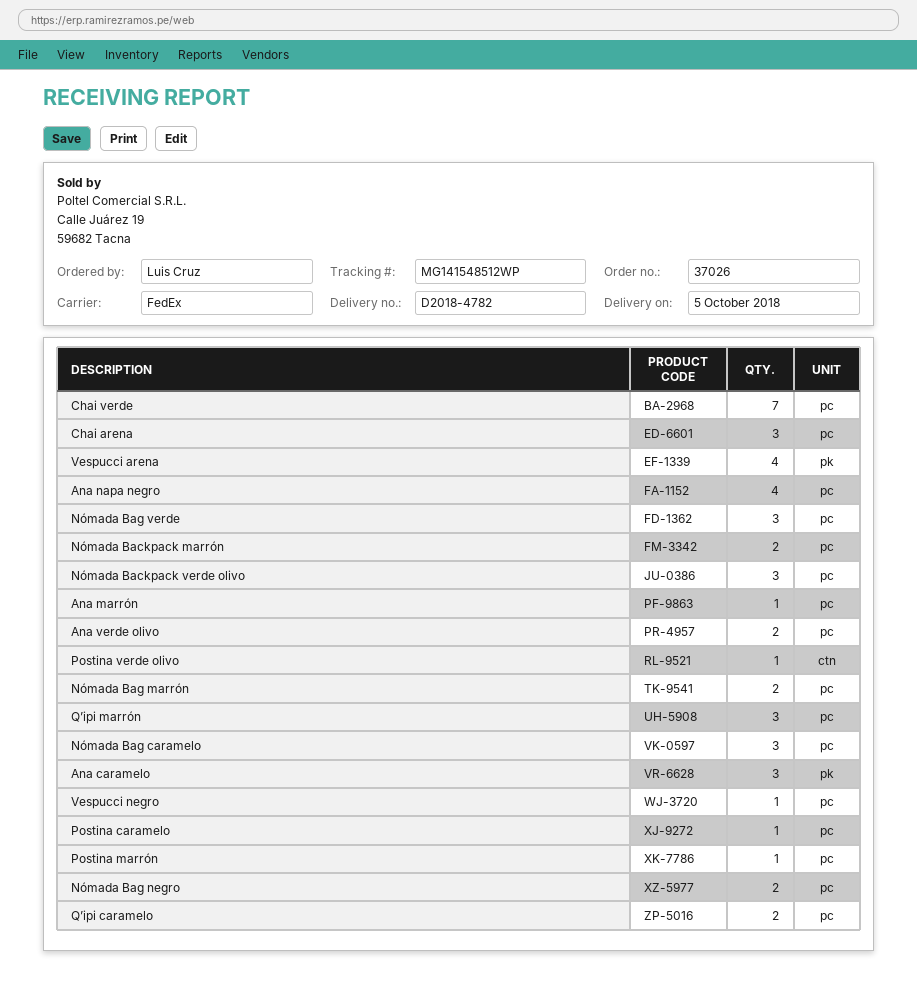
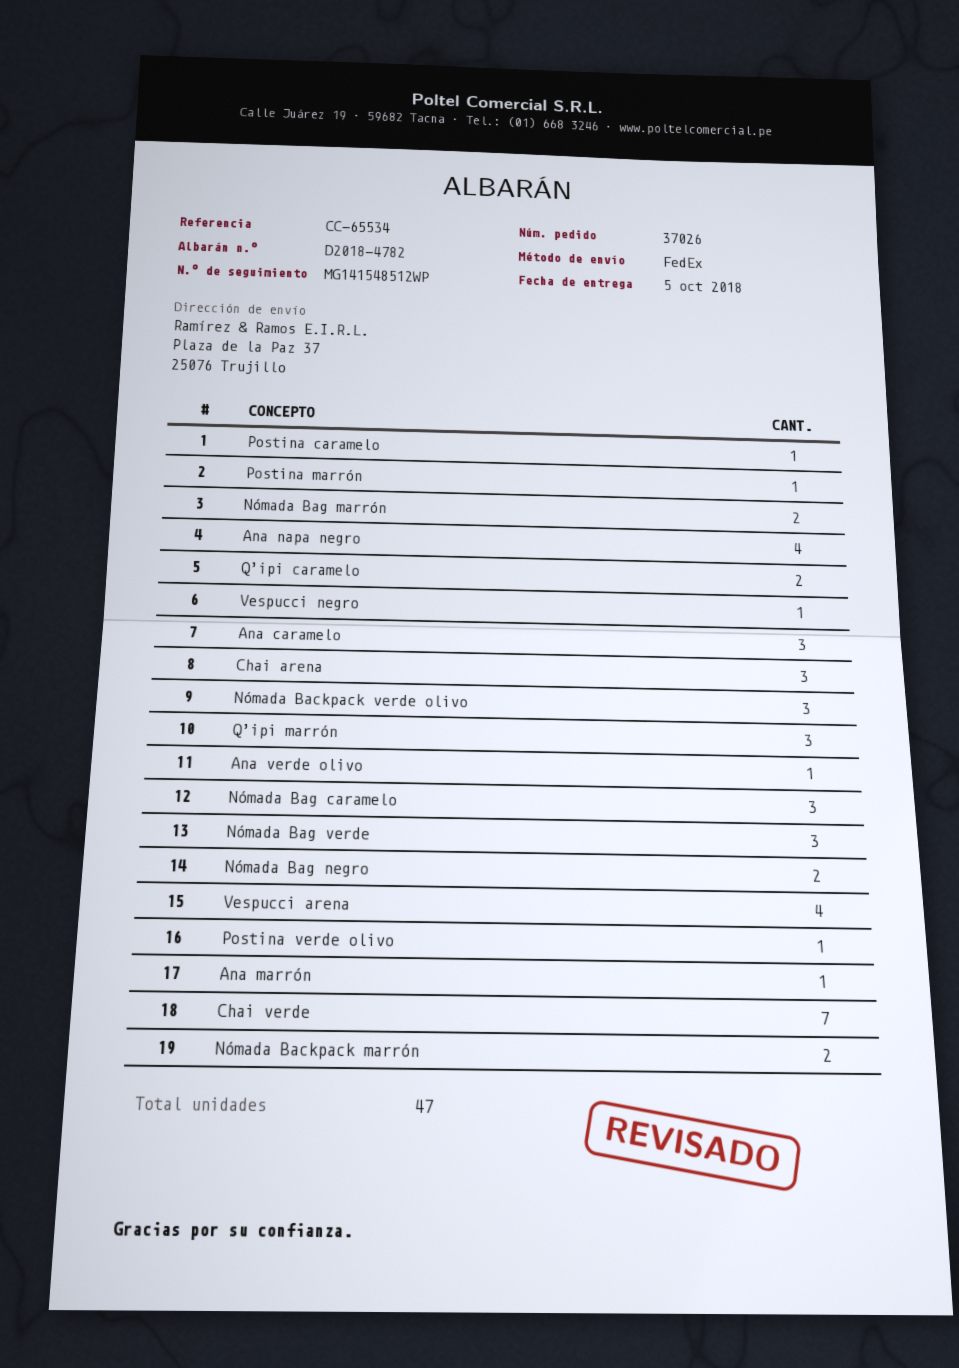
Ana verde olivo: 2 -> 1

